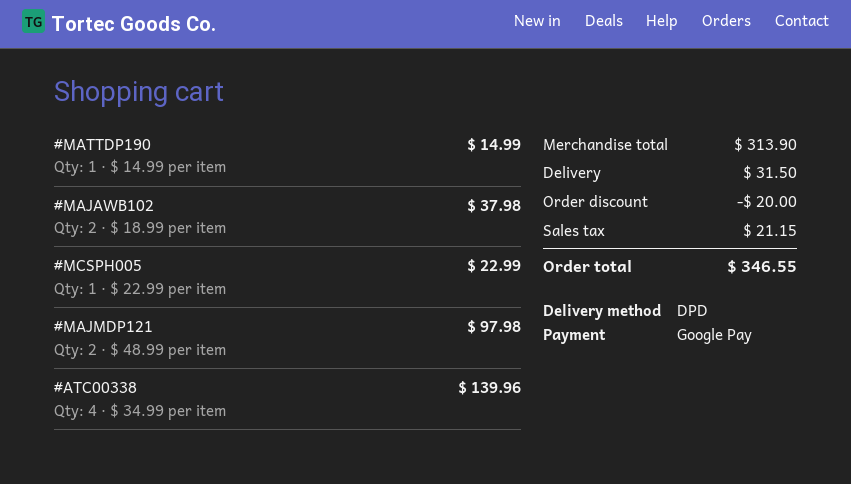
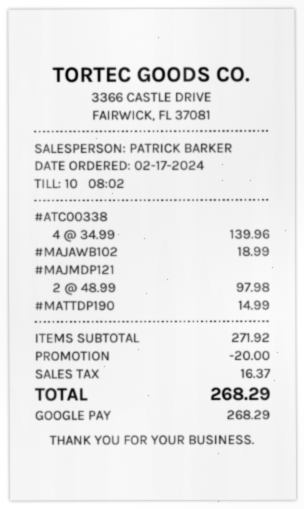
#MAJAWB102: 2 x 18.99 = 37.98 -> 1 x 18.99 = 18.99
#MCSPH005: 1 x 22.99 = 22.99 -> none
subtotal: 313.90 -> 271.92
shipping: 31.50 -> none
tax: 21.15 -> 16.37
total: 346.55 -> 268.29

